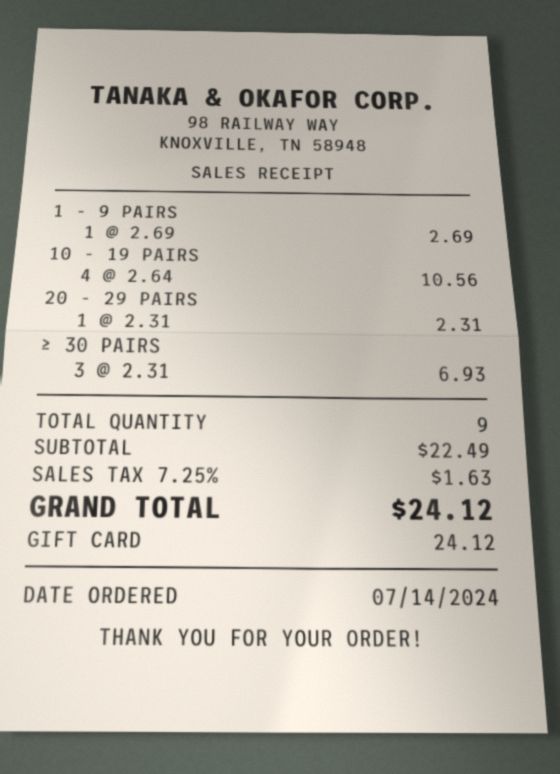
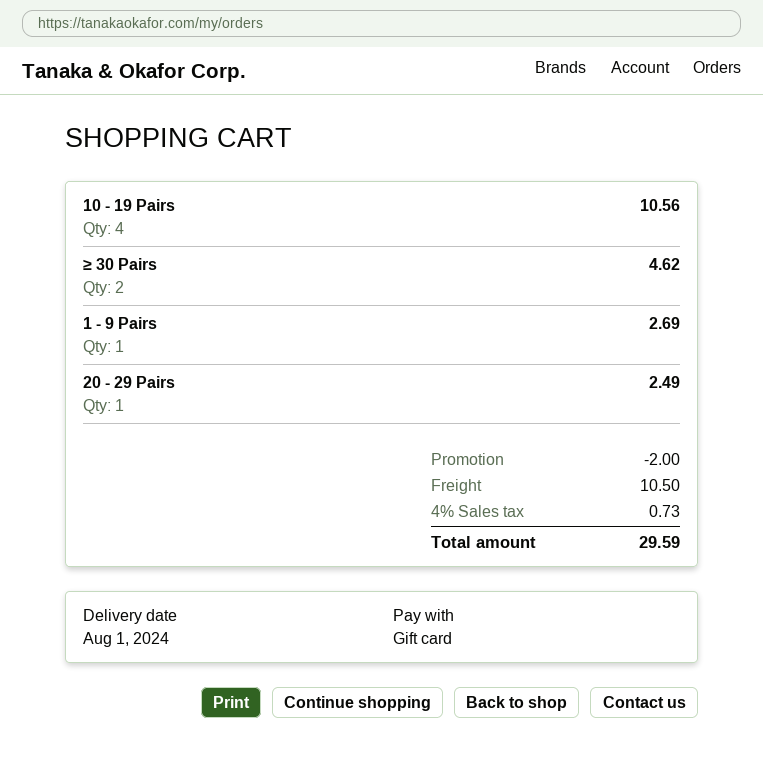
20 - 29 PAIRS: 1 for 2.31 -> 1 for 2.49
≥ 30 PAIRS: 3 for 6.93 -> 2 for 4.62
discount: none -> 2.00
shipping: none -> 10.50
tax: 7.25% = 1.63 -> 4% = 0.73
total: 24.12 -> 29.59

